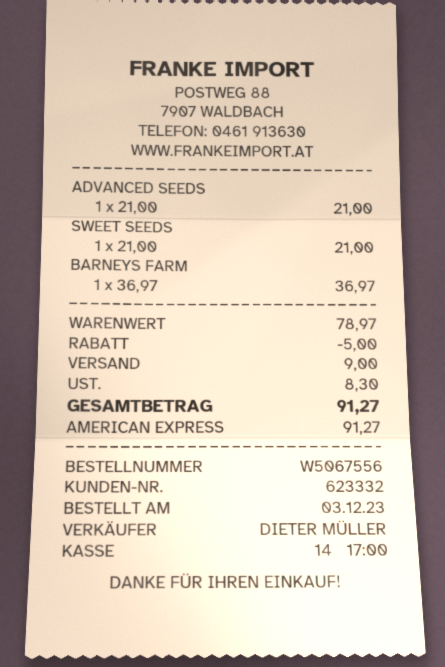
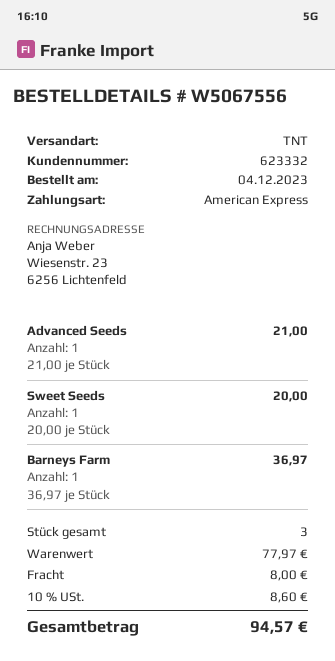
order date: 2023-12-03 -> 2023-12-04
SWEET SEEDS: 1 x 21.00 = 21.00 -> 1 x 20.00 = 20.00
subtotal: 78.97 -> 77.97
discount: 5.00 -> none
shipping: 9.00 -> 8.00
tax: 8.30 -> 8.60
total: 91.27 -> 94.57

